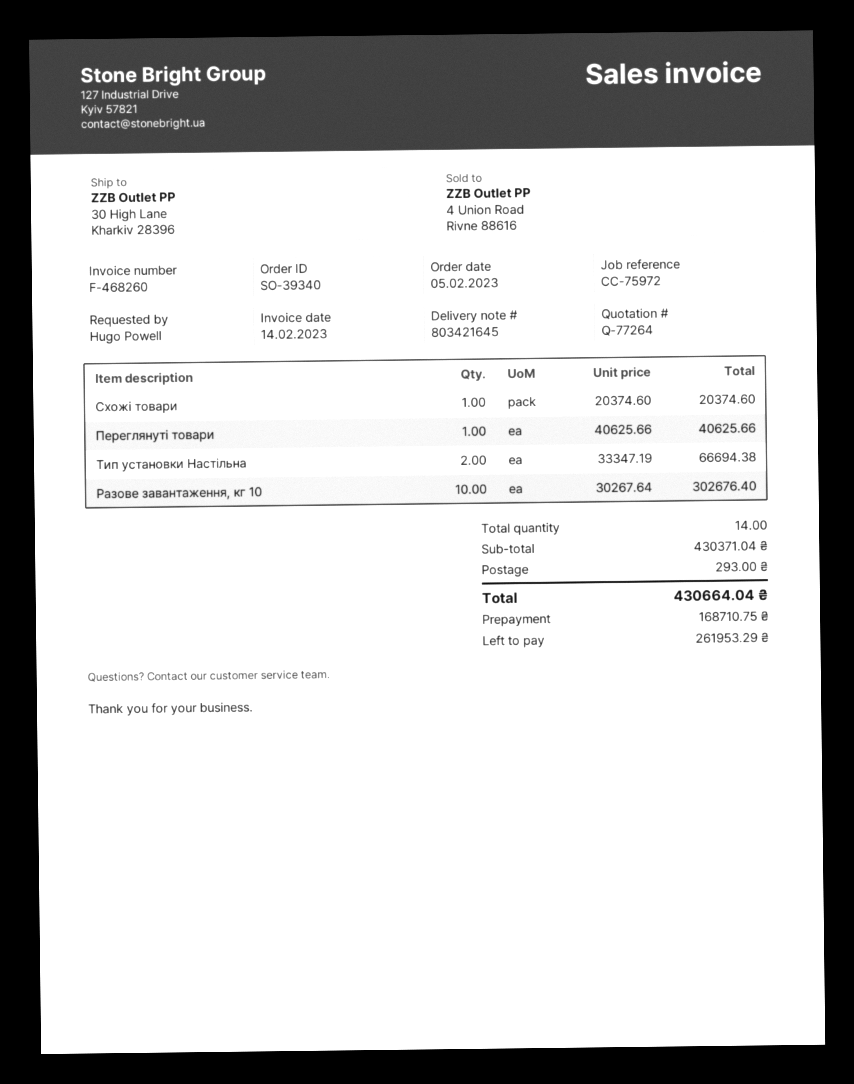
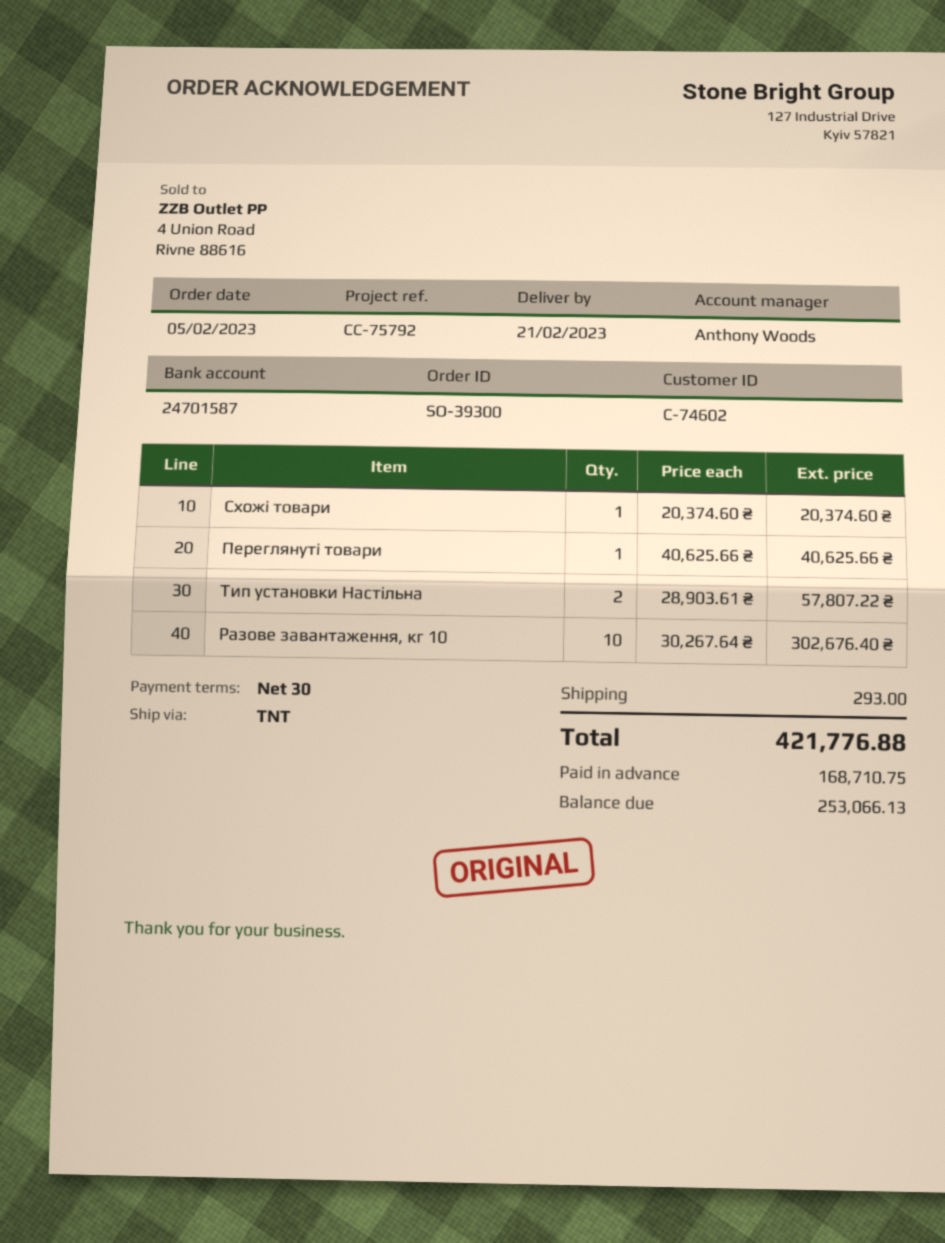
order number: SO-39340 -> SO-39300
reference: CC-75972 -> CC-75792
Тип установки Настільна: 2 x 33347.19 = 66694.38 -> 2 x 28903.61 = 57807.22
total: 430664.04 -> 421776.88
balance: 261953.29 -> 253066.13

